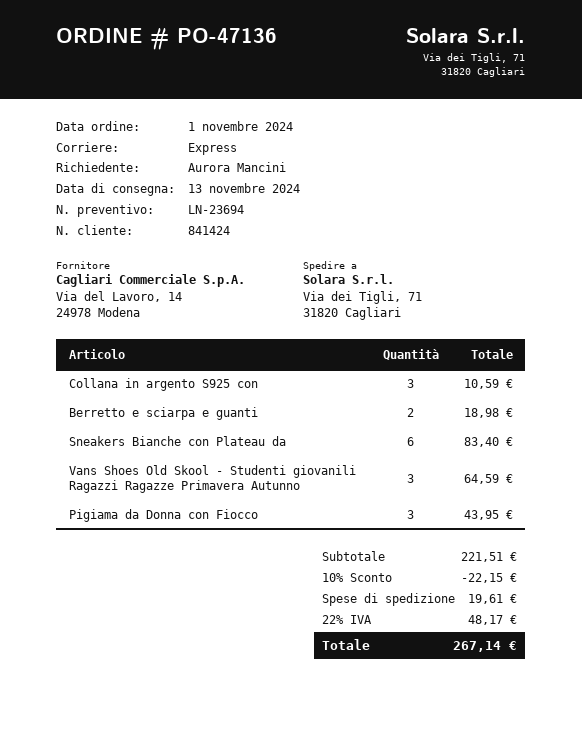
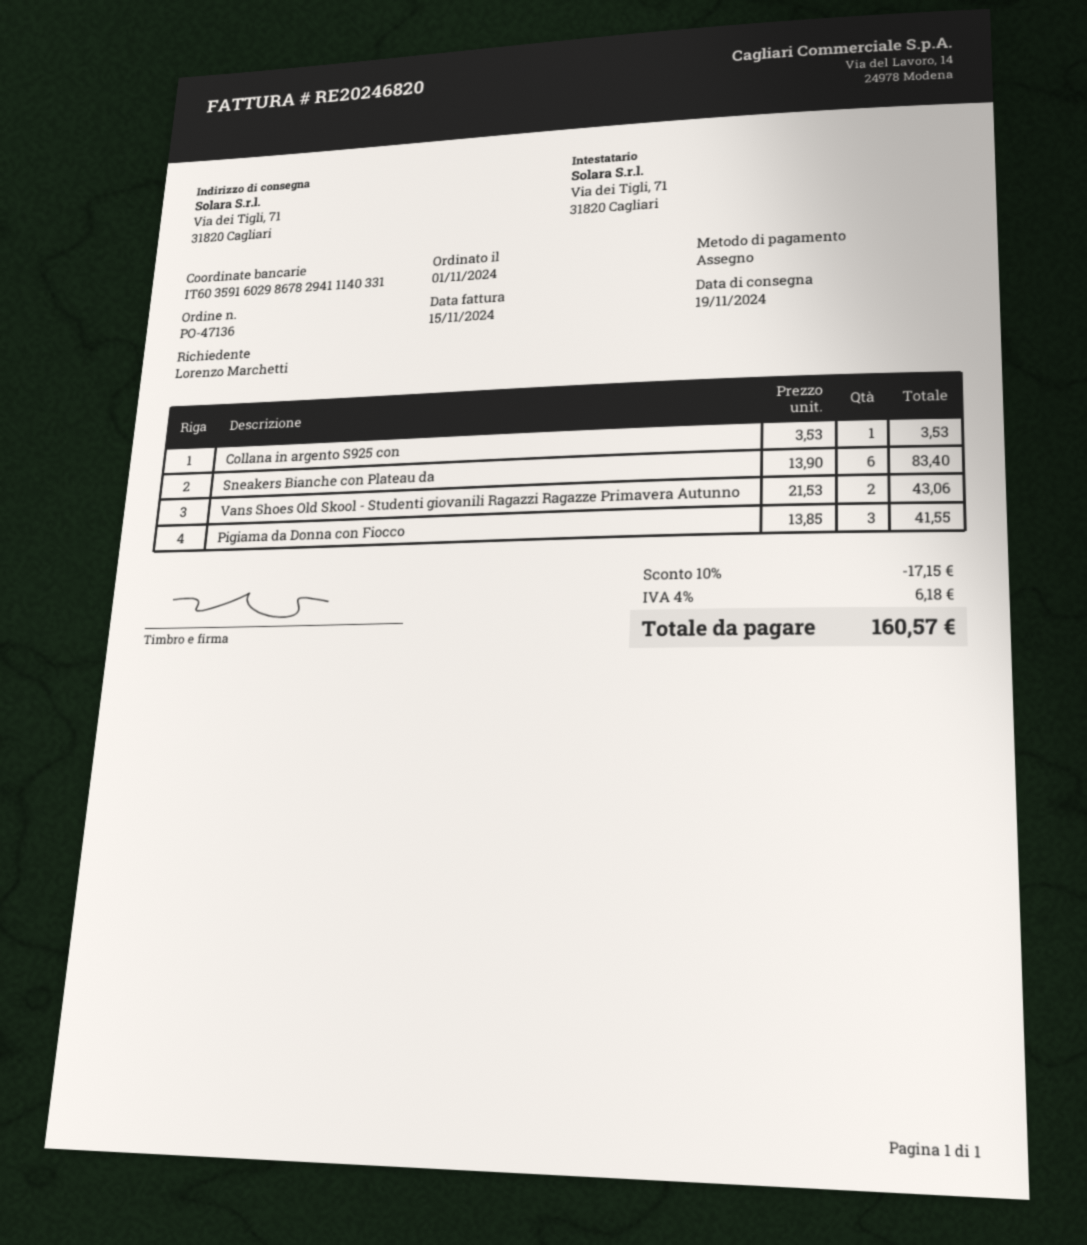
delivery date: 2024-11-13 -> 2024-11-19
ordered by: Aurora Mancini -> Lorenzo Marchetti
Collana in argento S925 con: 3 for 10.59 -> 1 for 3.53
Berretto e sciarpa e guanti: 2 for 18.98 -> none
Vans Shoes Old Skool - Studenti giovanili Ragazzi Ragazze Primavera Autunno: 3 for 64.59 -> 2 for 43.06
Pigiama da Donna con Fiocco: 3 for 43.95 -> 3 for 41.55
discount: 10% = 22.15 -> 10% = 17.15
shipping: 19.61 -> none
tax: 22% = 48.17 -> 4% = 6.18
total: 267.14 -> 160.57

